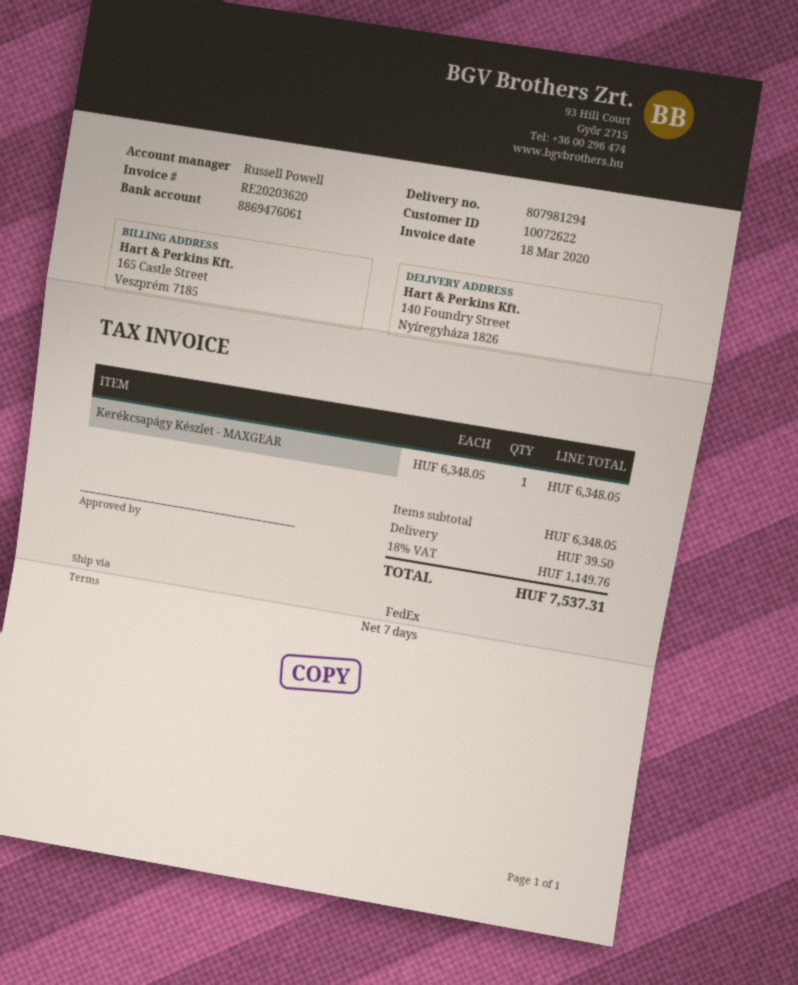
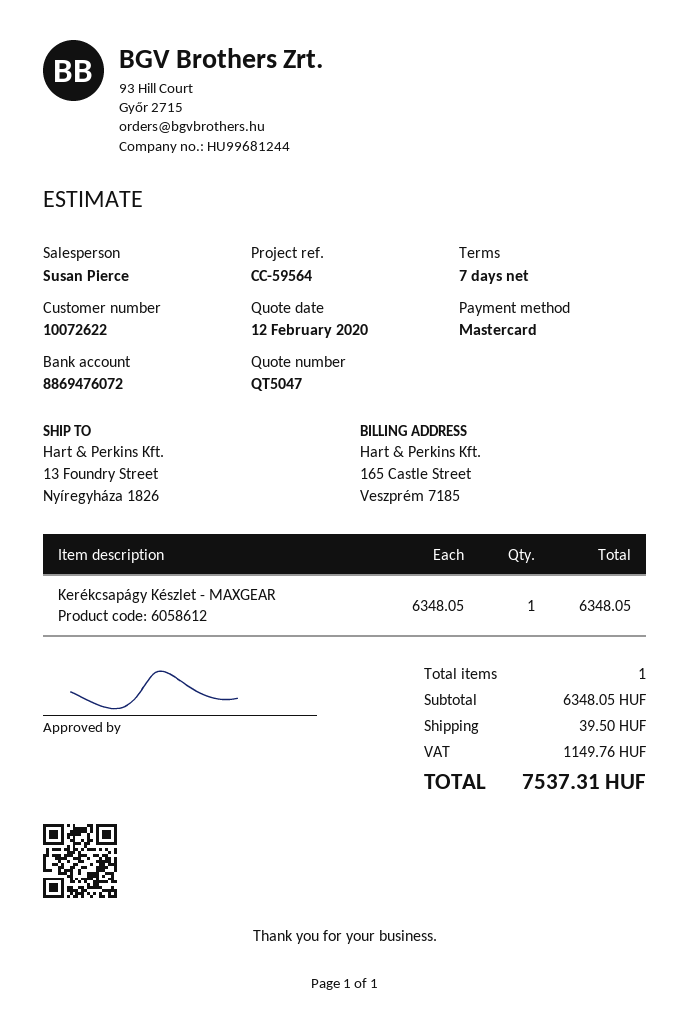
sales rep: Russell Powell -> Susan Pierce
bank account: 8869476061 -> 8869476072
ship to: 140 Foundry Street, Nyíregyháza 1826 -> 13 Foundry Street, Nyíregyháza 1826

